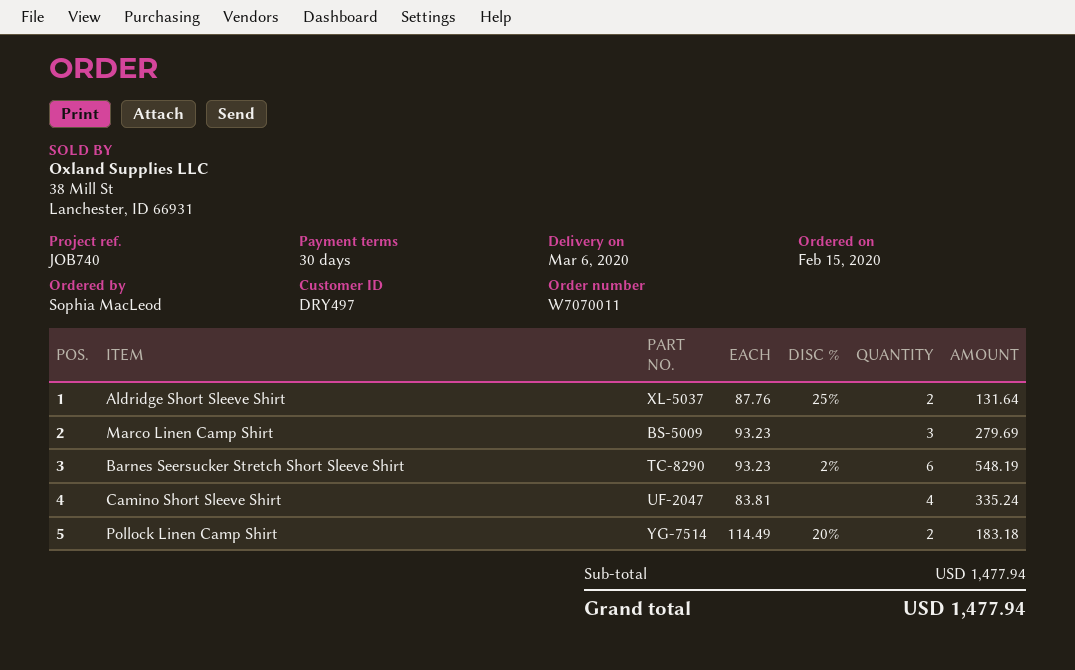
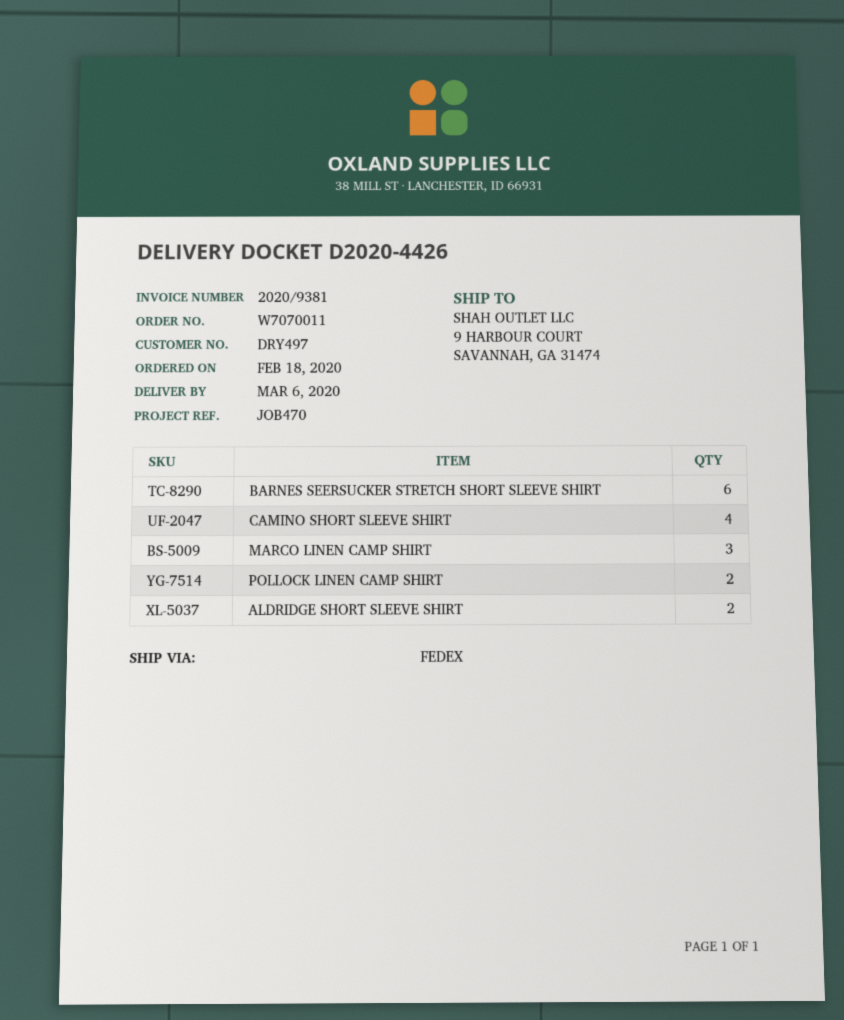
order date: 2020-02-15 -> 2020-02-18
reference: JOB740 -> JOB470

